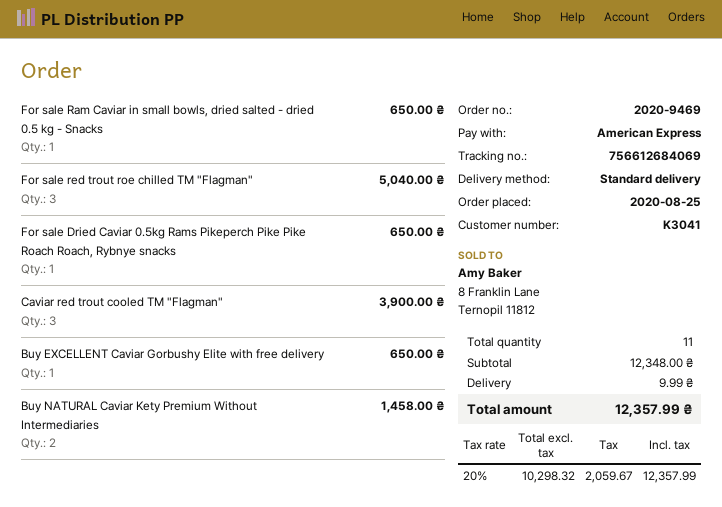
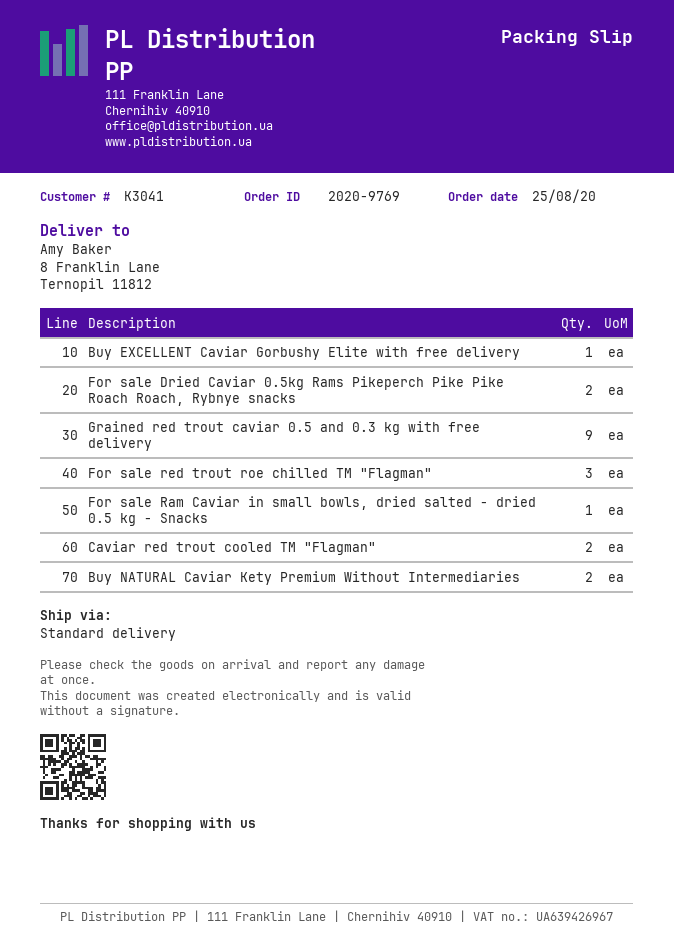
order number: 2020-9469 -> 2020-9769
For sale Dried Caviar 0.5kg Rams Pikeperch Pike Pike Roach Roach, Rybnye snacks: 1 -> 2
Caviar red trout cooled TM "Flagman": 3 -> 2
Grained red trout caviar 0.5 and 0.3 kg with free delivery: none -> 9

